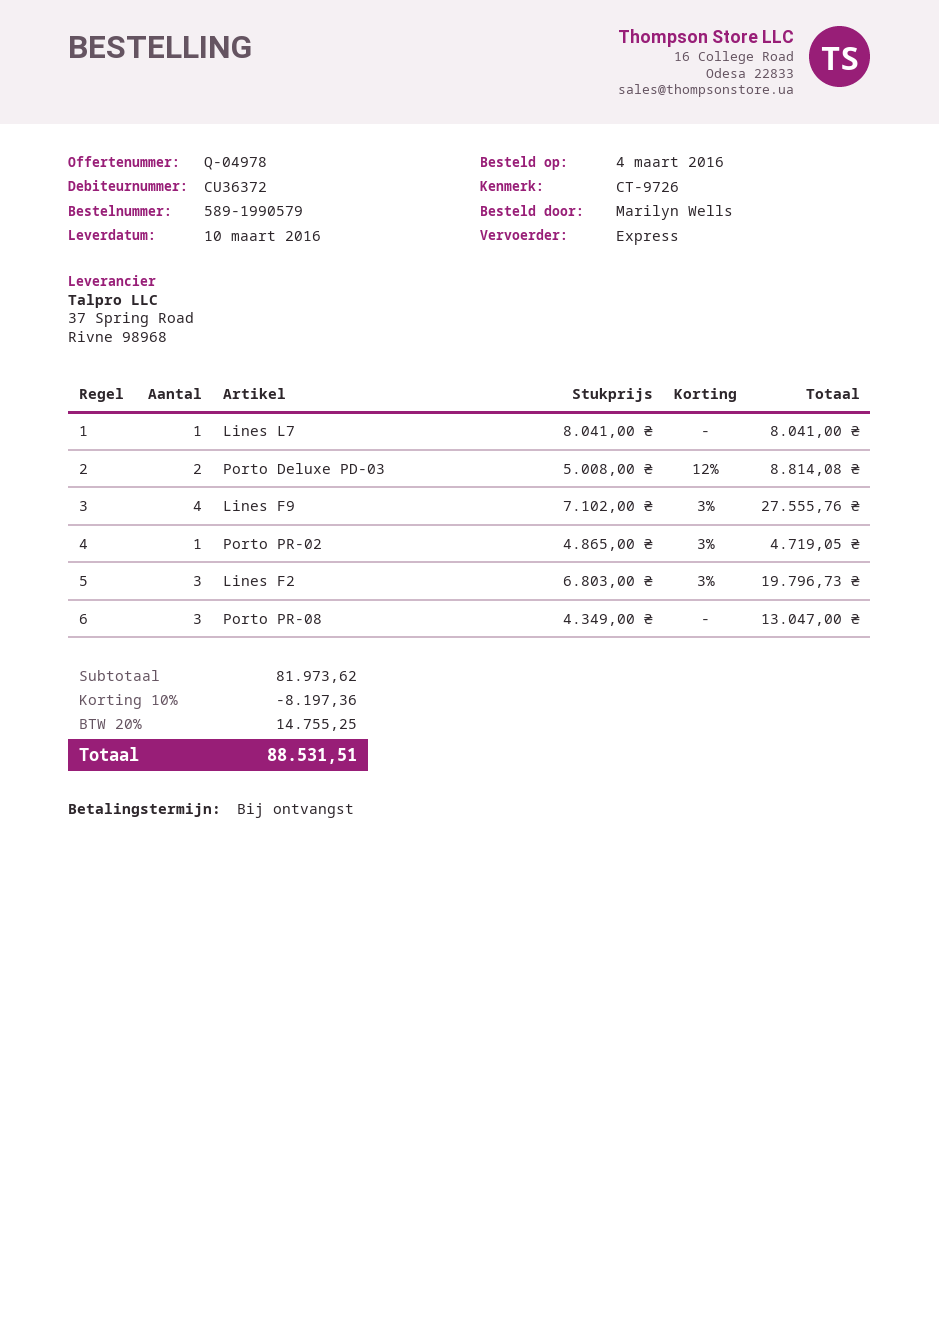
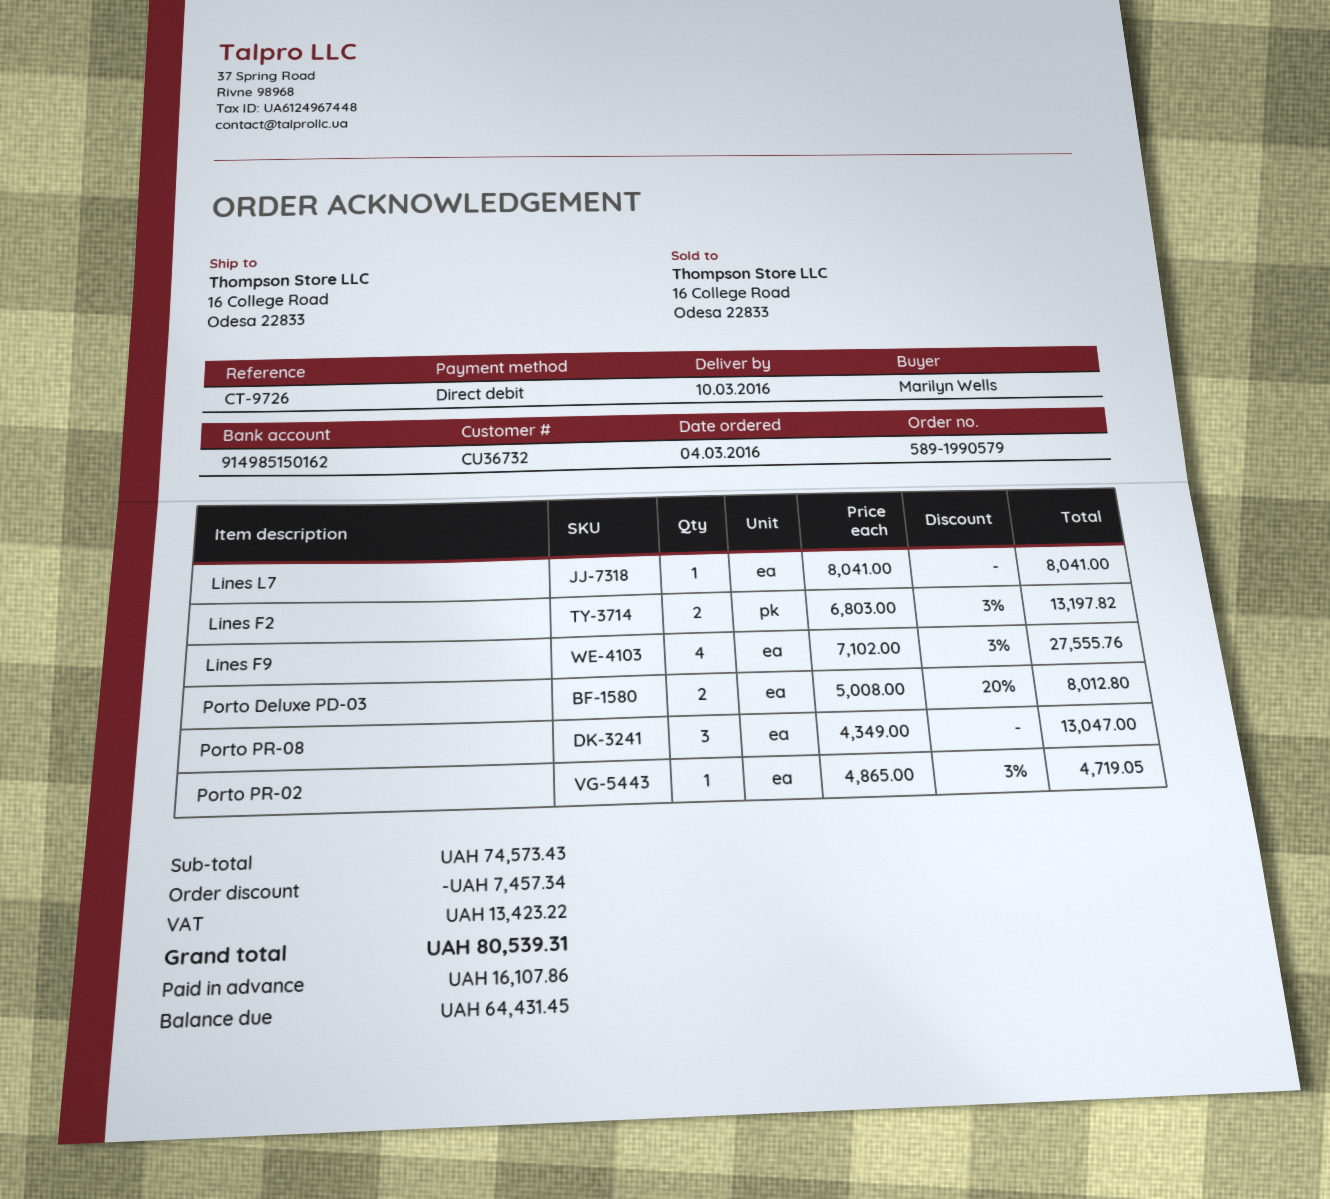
customer number: CU36372 -> CU36732
Porto Deluxe PD-03: 2 x 5008.00 - 12% = 8814.08 -> 2 x 5008.00 - 20% = 8012.80
Lines F2: 3 x 6803.00 - 3% = 19796.73 -> 2 x 6803.00 - 3% = 13197.82
subtotal: 81973.62 -> 74573.43
discount: 8197.36 -> 7457.34
tax: 14755.25 -> 13423.22
total: 88531.51 -> 80539.31

